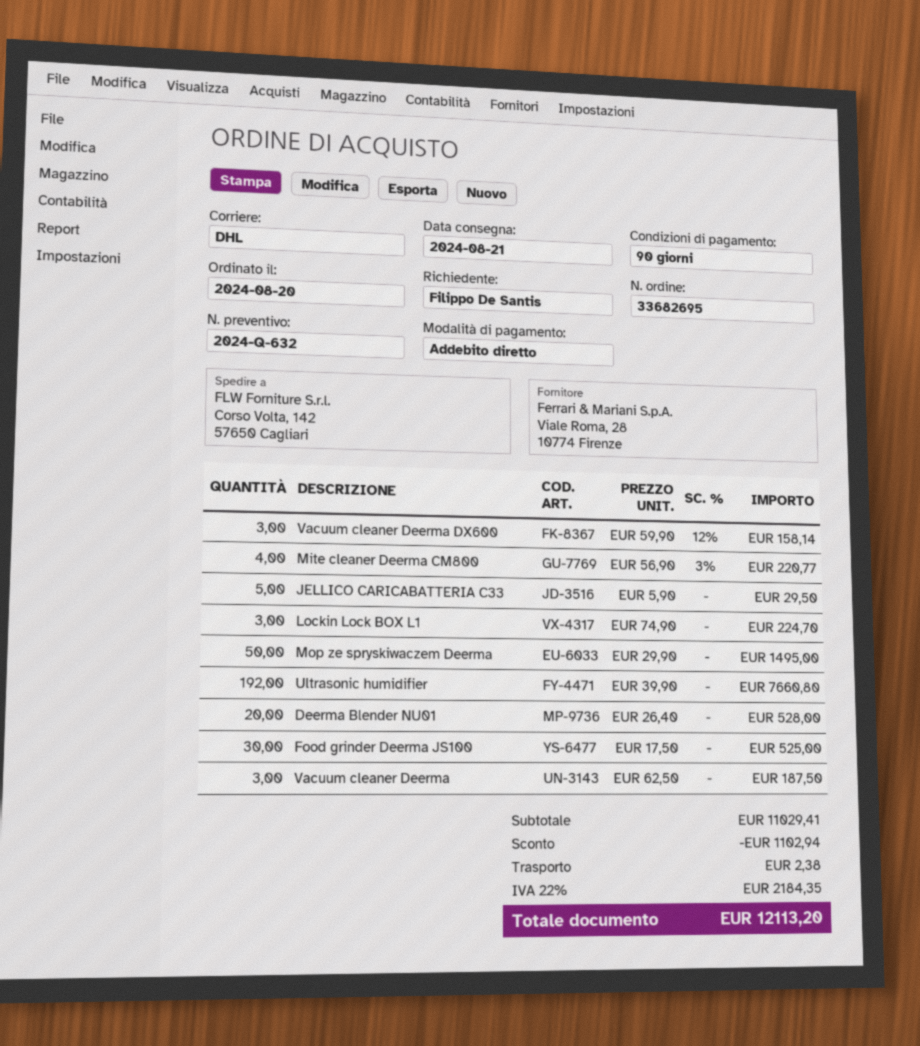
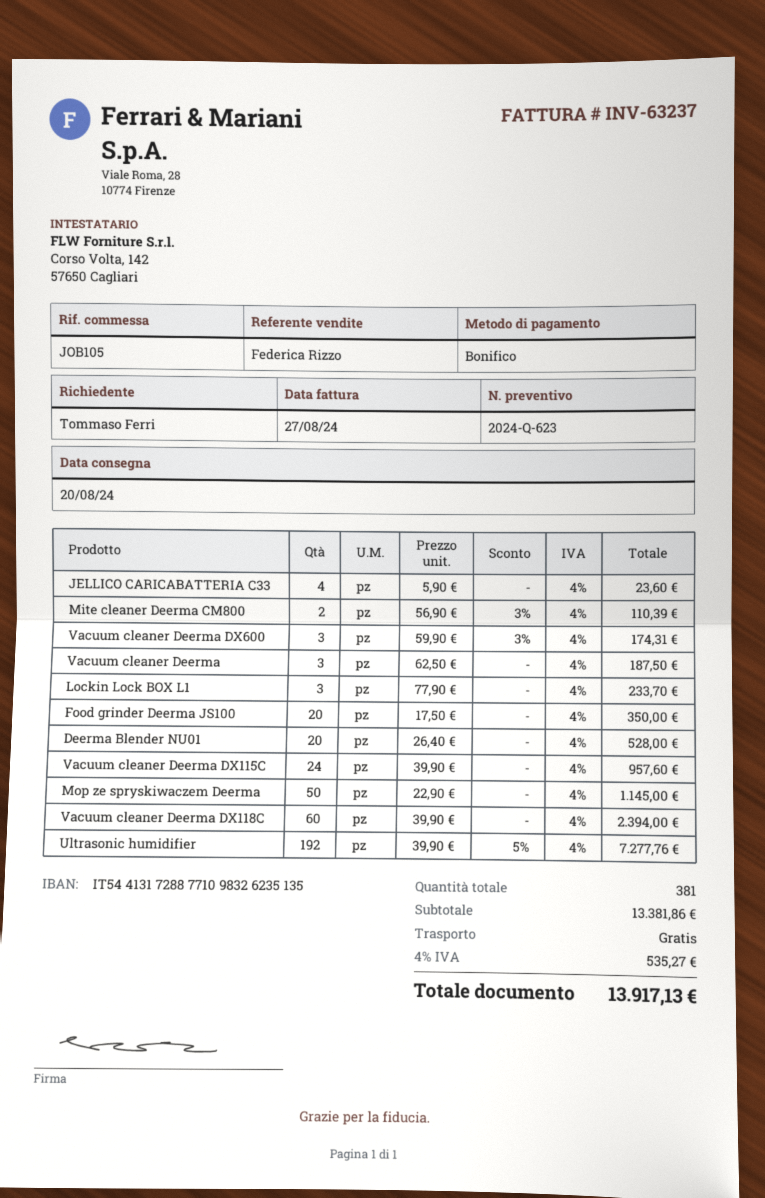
quote number: 2024-Q-632 -> 2024-Q-623
delivery date: 2024-08-21 -> 2024-08-20
ordered by: Filippo De Santis -> Tommaso Ferri
payment method: direct debit -> bank transfer
Vacuum cleaner Deerma DX600: 3 x 59.90 - 12% = 158.14 -> 3 x 59.90 - 3% = 174.31
Mite cleaner Deerma CM800: 4 x 56.90 - 3% = 220.77 -> 2 x 56.90 - 3% = 110.39
JELLICO CARICABATTERIA C33: 5 x 5.90 = 29.50 -> 4 x 5.90 = 23.60
Lockin Lock BOX L1: 3 x 74.90 = 224.70 -> 3 x 77.90 = 233.70
Mop ze spryskiwaczem Deerma: 50 x 29.90 = 1495.00 -> 50 x 22.90 = 1145.00
Ultrasonic humidifier: 192 x 39.90 = 7660.80 -> 192 x 39.90 - 5% = 7277.76
Food grinder Deerma JS100: 30 x 17.50 = 525.00 -> 20 x 17.50 = 350.00
Vacuum cleaner Deerma DX115C: none -> 24 x 39.90 = 957.60
Vacuum cleaner Deerma DX118C: none -> 60 x 39.90 = 2394.00
subtotal: 11029.41 -> 13381.86
discount: 1102.94 -> none
shipping: 2.38 -> 0.00
tax: 22% = 2184.35 -> 4% = 535.27
total: 12113.20 -> 13917.13

